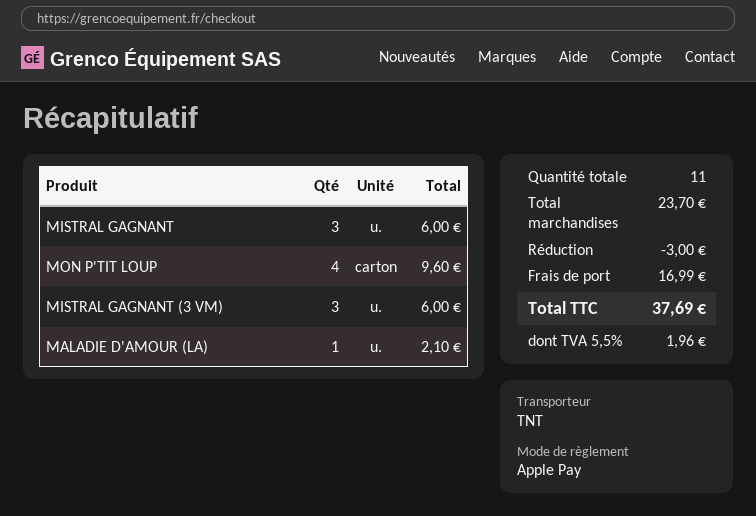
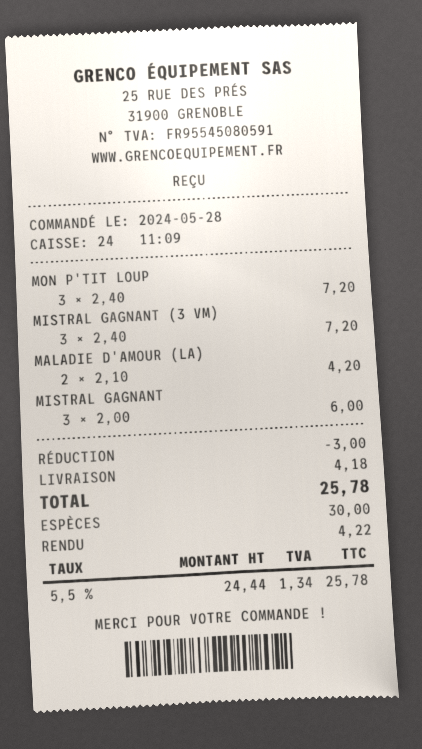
payment method: Apple Pay -> cash
MON P'TIT LOUP: 4 for 9.60 -> 3 for 7.20
MISTRAL GAGNANT (3 VM): 3 for 6.00 -> 3 for 7.20
MALADIE D'AMOUR (LA): 1 for 2.10 -> 2 for 4.20
shipping: 16.99 -> 4.18
tax: 5.5% = 1.96 -> 5.5% = 1.34
total: 37.69 -> 25.78

